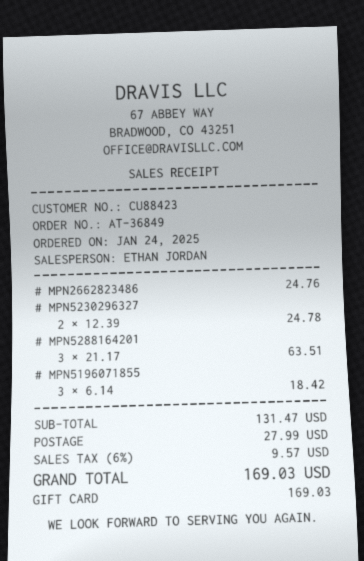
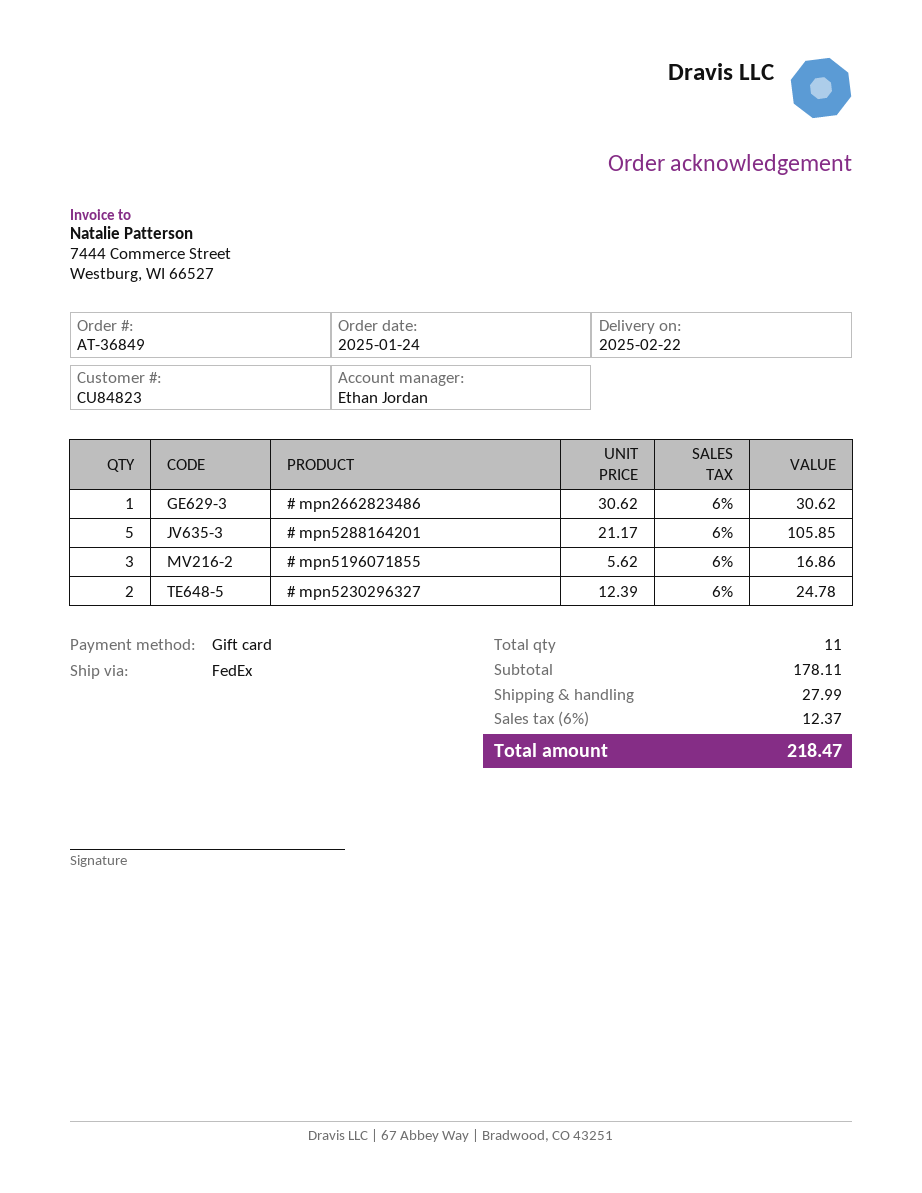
customer number: CU88423 -> CU84823
# MPN2662823486: 1 x 24.76 = 24.76 -> 1 x 30.62 = 30.62
# MPN5288164201: 3 x 21.17 = 63.51 -> 5 x 21.17 = 105.85
# MPN5196071855: 3 x 6.14 = 18.42 -> 3 x 5.62 = 16.86
subtotal: 131.47 -> 178.11
tax: 6% = 9.57 -> 6% = 12.37
total: 169.03 -> 218.47

